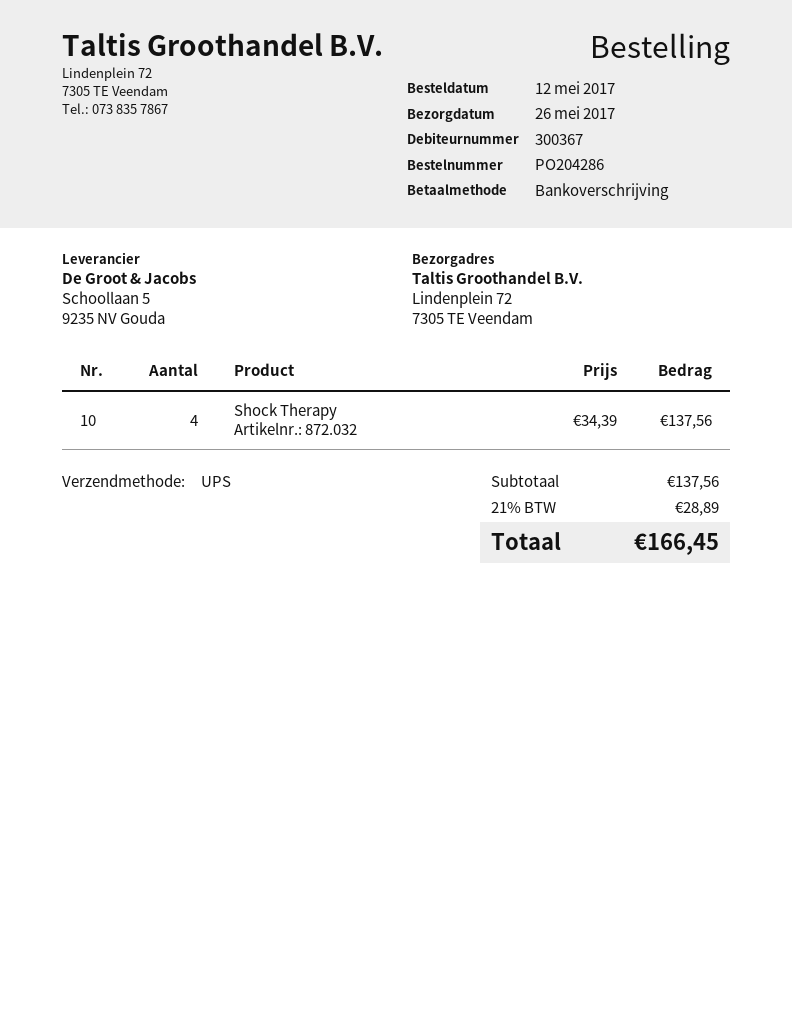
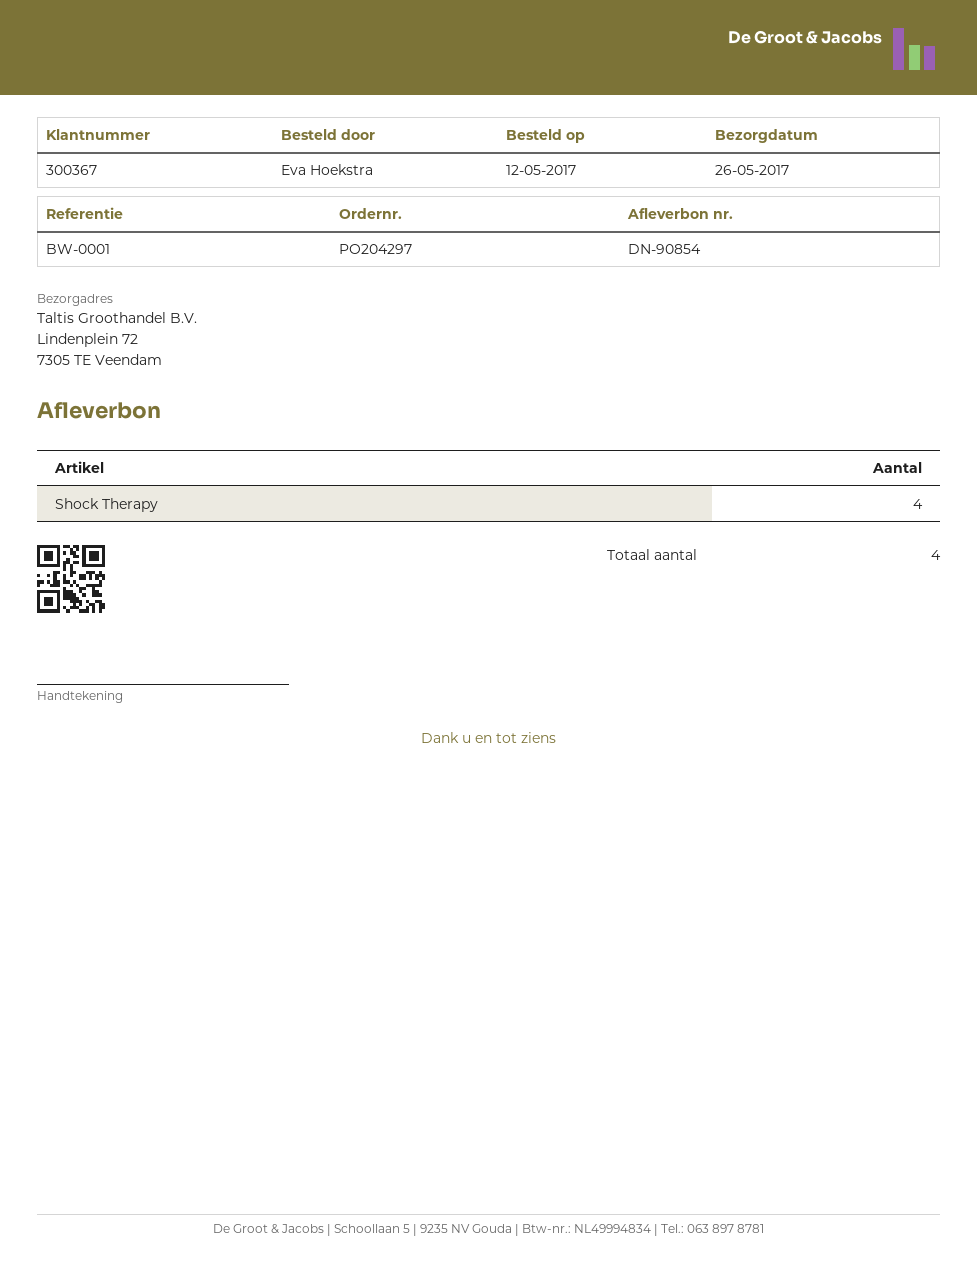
order number: PO204286 -> PO204297

